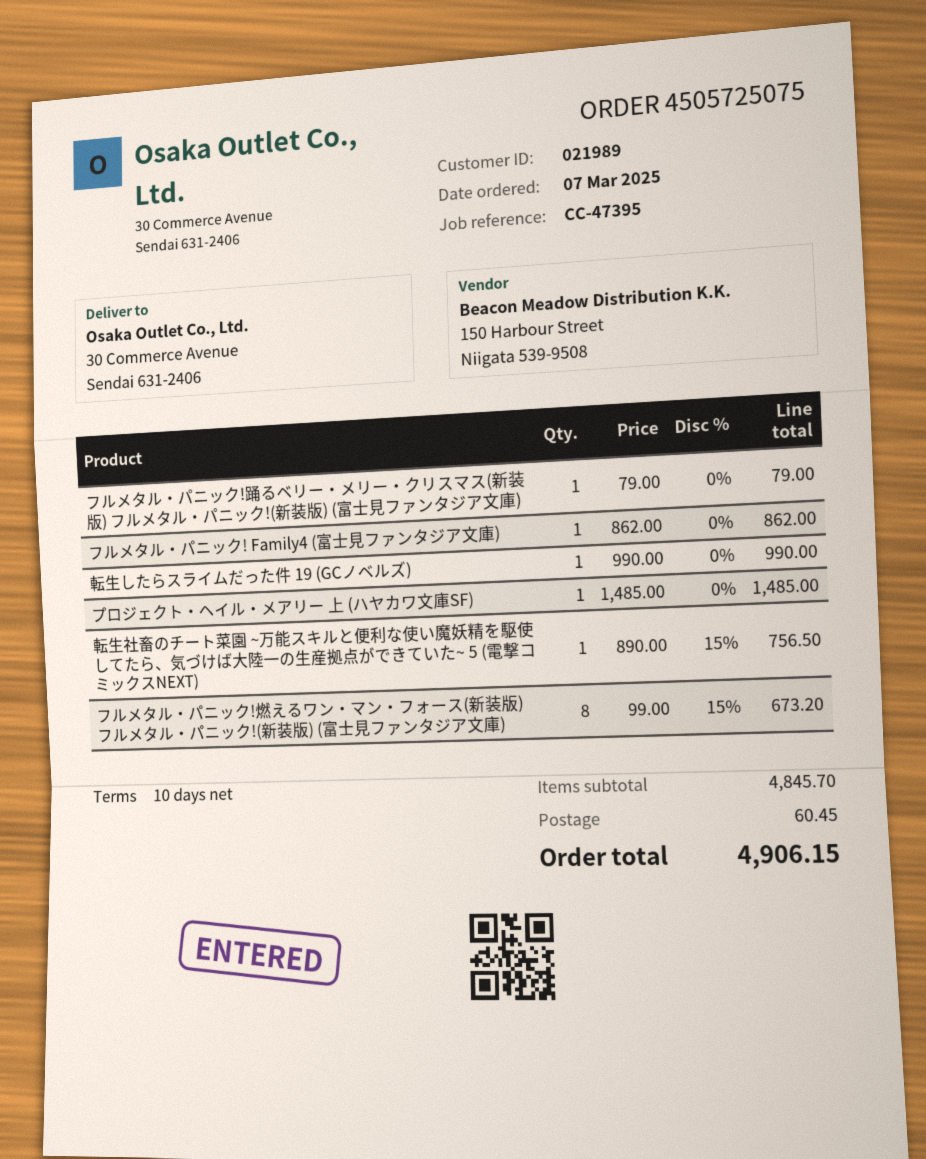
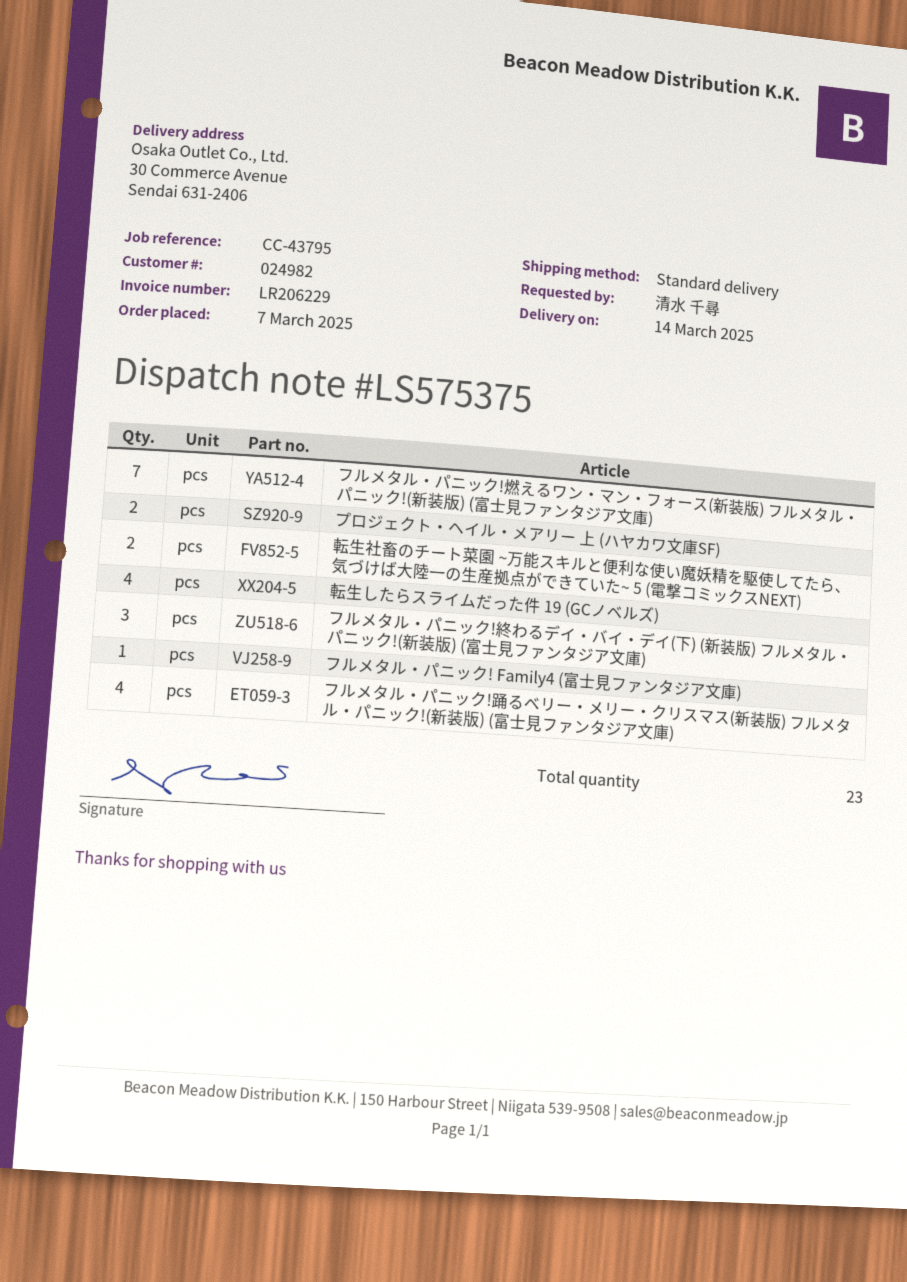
customer number: 021989 -> 024982
reference: CC-47395 -> CC-43795
フルメタル・パニック!踊るベリー・メリー・クリスマス(新装版) フルメタル・パニック!(新装版) (富士見ファンタジア文庫): 1 -> 4
転生したらスライムだった件 19 (GCノベルズ): 1 -> 4
プロジェクト・ヘイル・メアリー 上 (ハヤカワ文庫SF): 1 -> 2
転生社畜のチート菜園 ~万能スキルと便利な使い魔妖精を駆使してたら、気づけば大陸一の生産拠点ができていた~ 5 (電撃コミックスNEXT): 1 -> 2
フルメタル・パニック!燃えるワン・マン・フォース(新装版) フルメタル・パニック!(新装版) (富士見ファンタジア文庫): 8 -> 7
フルメタル・パニック!終わるデイ・バイ・デイ(下) (新装版) フルメタル・パニック!(新装版) (富士見ファンタジア文庫): none -> 3

